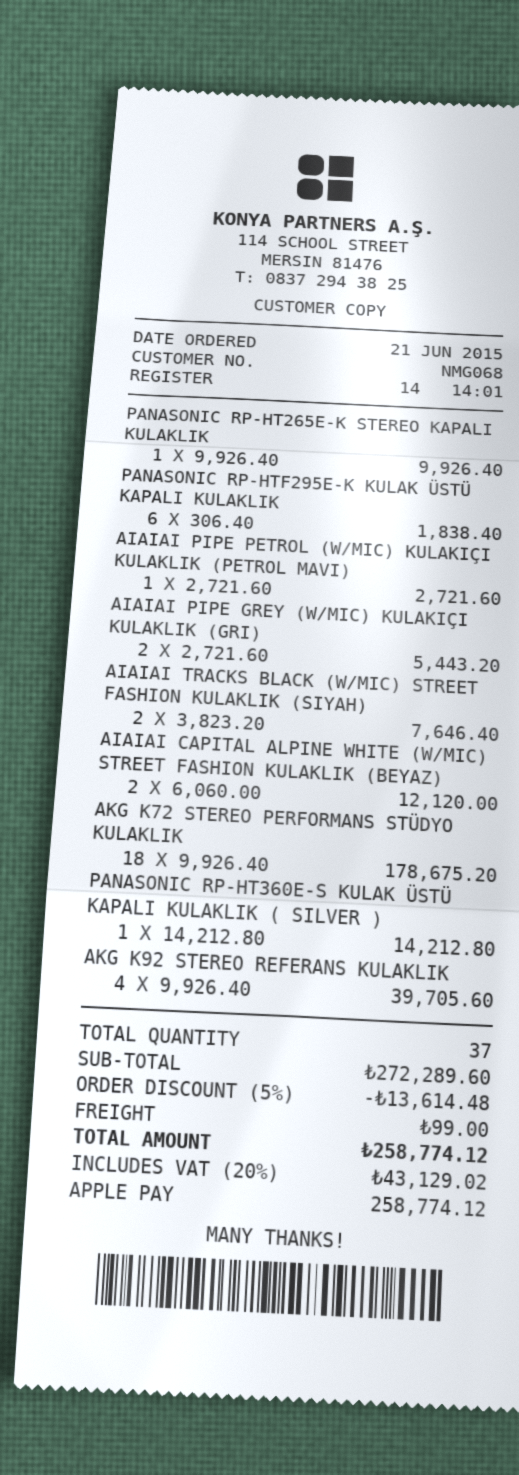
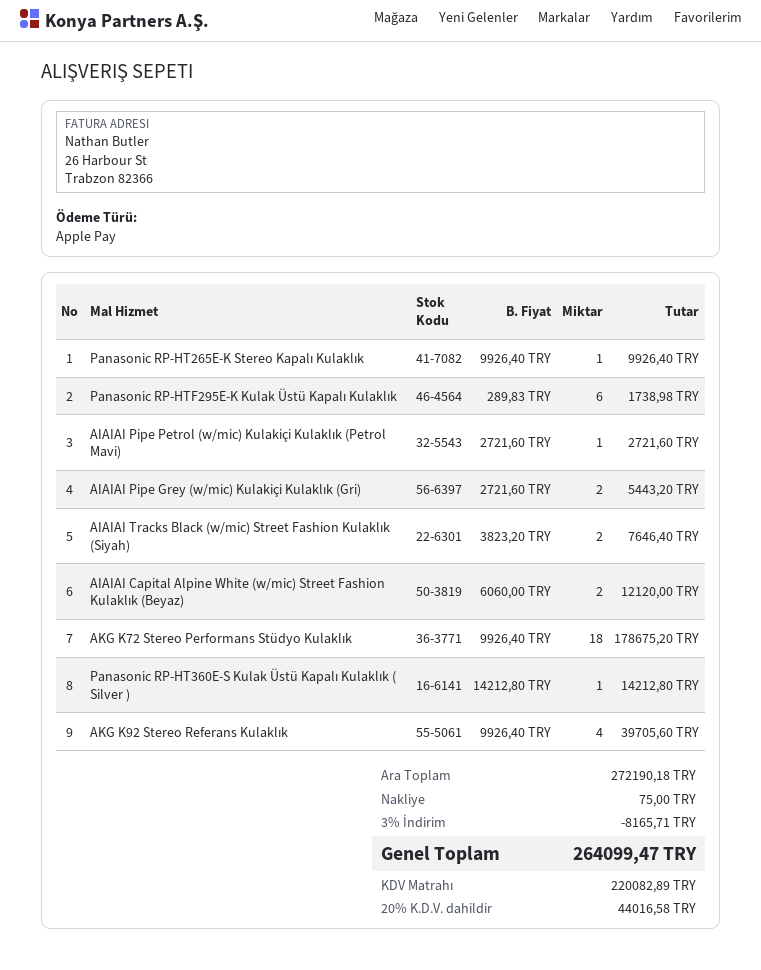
PANASONIC RP-HTF295E-K KULAK ÜSTÜ KAPALI KULAKLIK: 6 x 306.40 = 1838.40 -> 6 x 289.83 = 1738.98
subtotal: 272289.60 -> 272190.18
discount: 5% = 13614.48 -> 3% = 8165.71
shipping: 99.00 -> 75.00
tax: 20% = 43129.02 -> 20% = 44016.58
total: 258774.12 -> 264099.47

